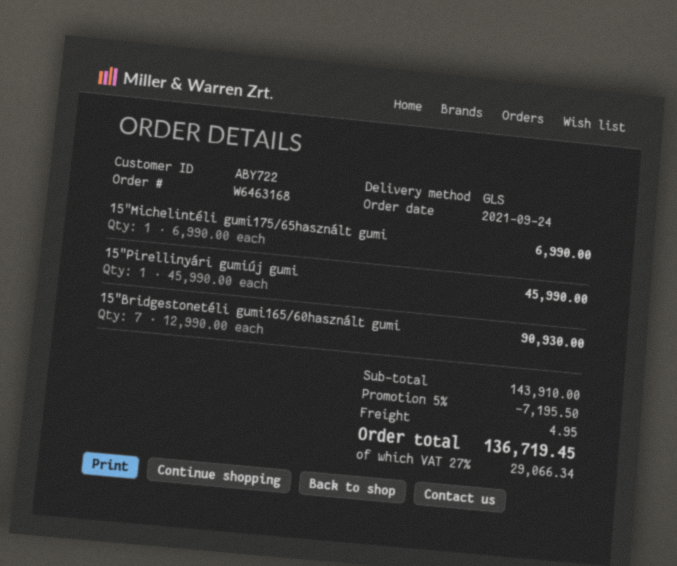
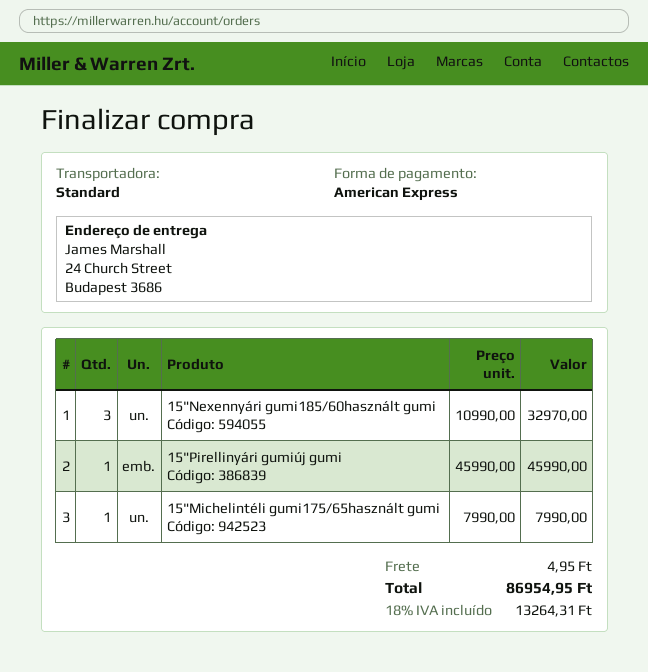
shipping method: GLS -> standard
15"Michelintéli gumi175/65használt gumi: 1 x 6990.00 = 6990.00 -> 1 x 7990.00 = 7990.00
15"Bridgestonetéli gumi165/60használt gumi: 7 x 12990.00 = 90930.00 -> none
15"Nexennyári gumi185/60használt gumi: none -> 3 x 10990.00 = 32970.00
discount: 5% = 7195.50 -> none
tax: 27% = 29066.34 -> 18% = 13264.31
total: 136719.45 -> 86954.95

